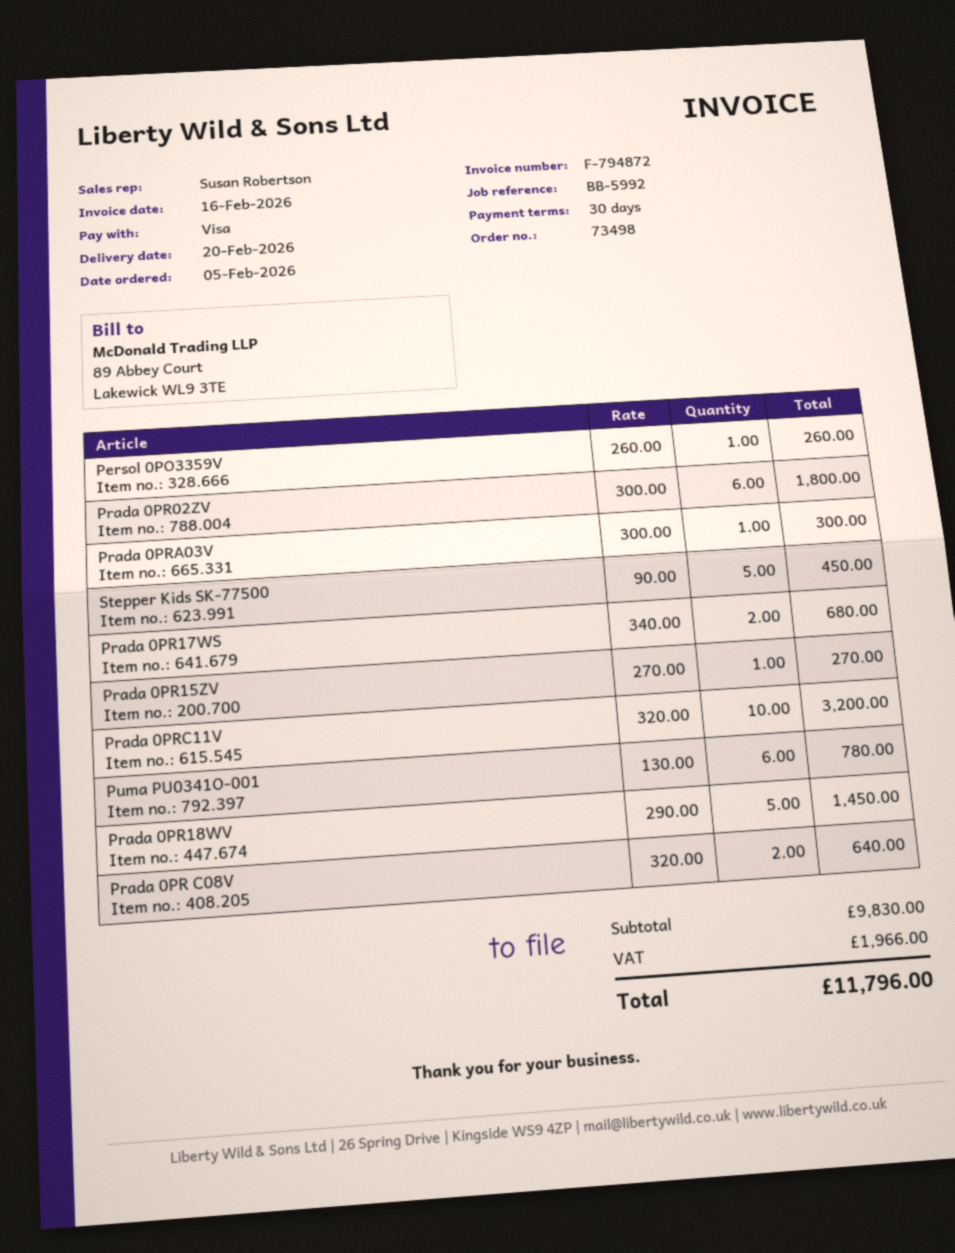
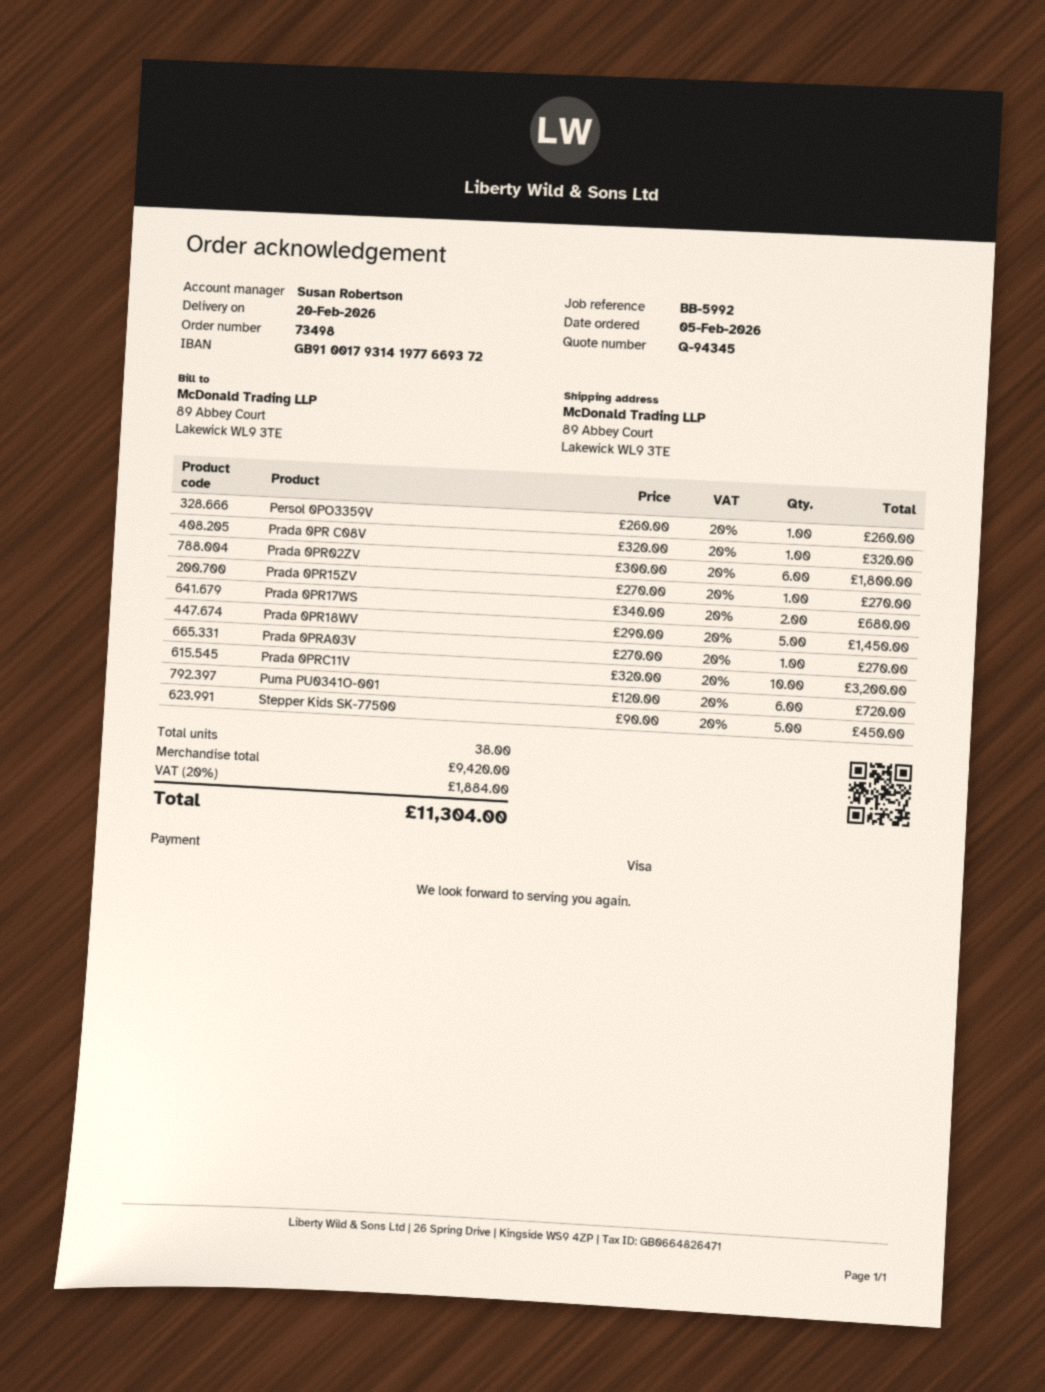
Prada 0PRA03V: 1 x 300.00 = 300.00 -> 1 x 270.00 = 270.00
Puma PU0341O-001: 6 x 130.00 = 780.00 -> 6 x 120.00 = 720.00
Prada 0PR C08V: 2 x 320.00 = 640.00 -> 1 x 320.00 = 320.00
subtotal: 9830.00 -> 9420.00
tax: 1966.00 -> 1884.00
total: 11796.00 -> 11304.00

